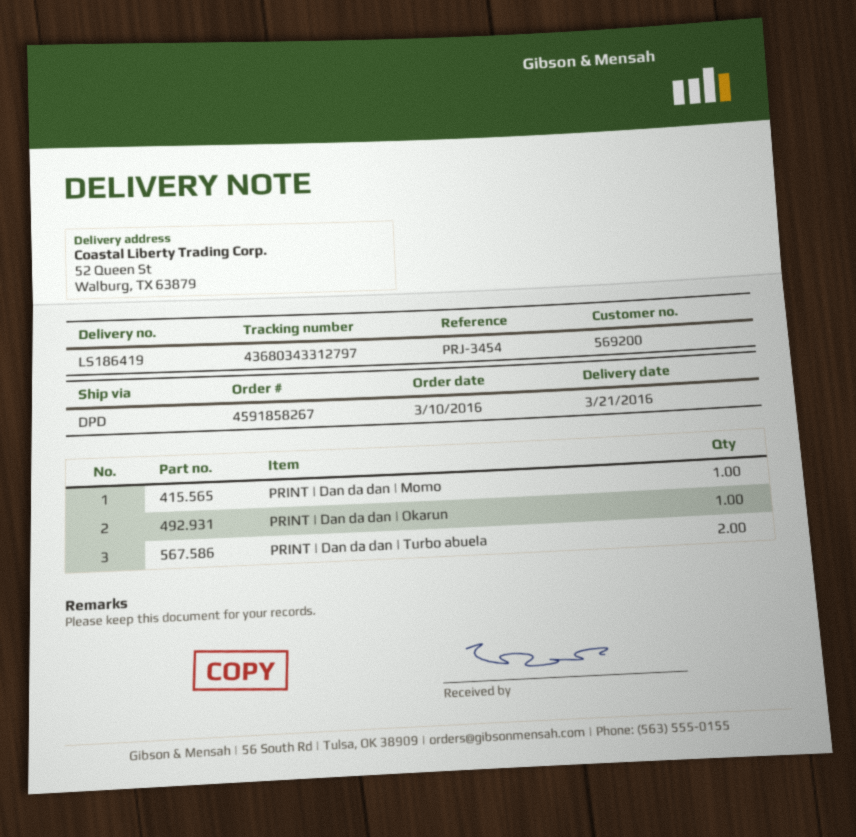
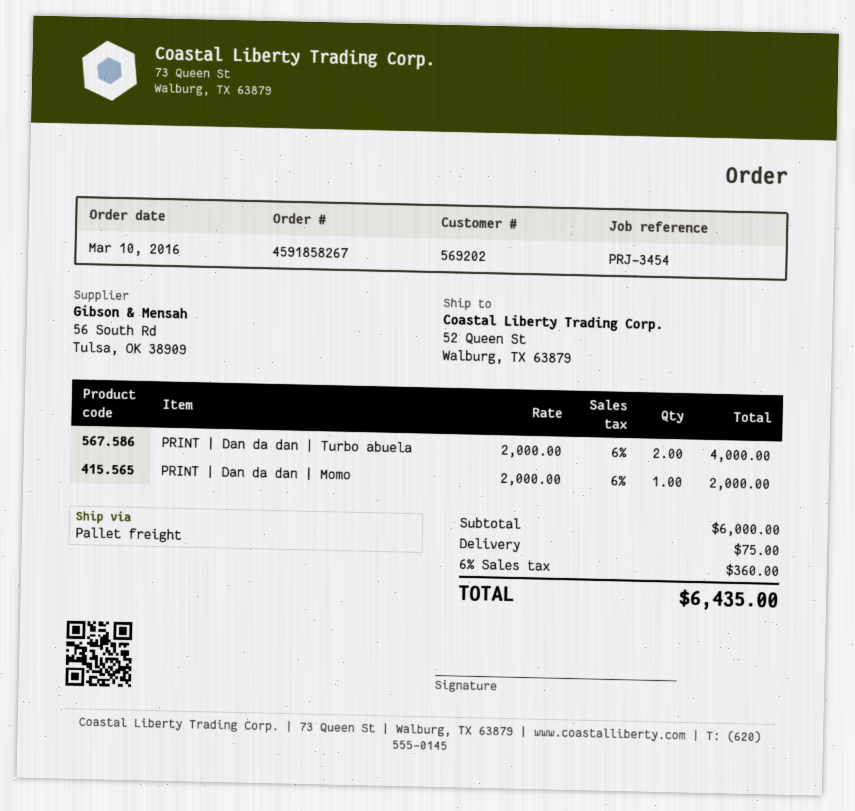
customer number: 569200 -> 569202
shipping method: DPD -> pallet freight
PRINT | Dan da dan | Okarun: 1 -> none

